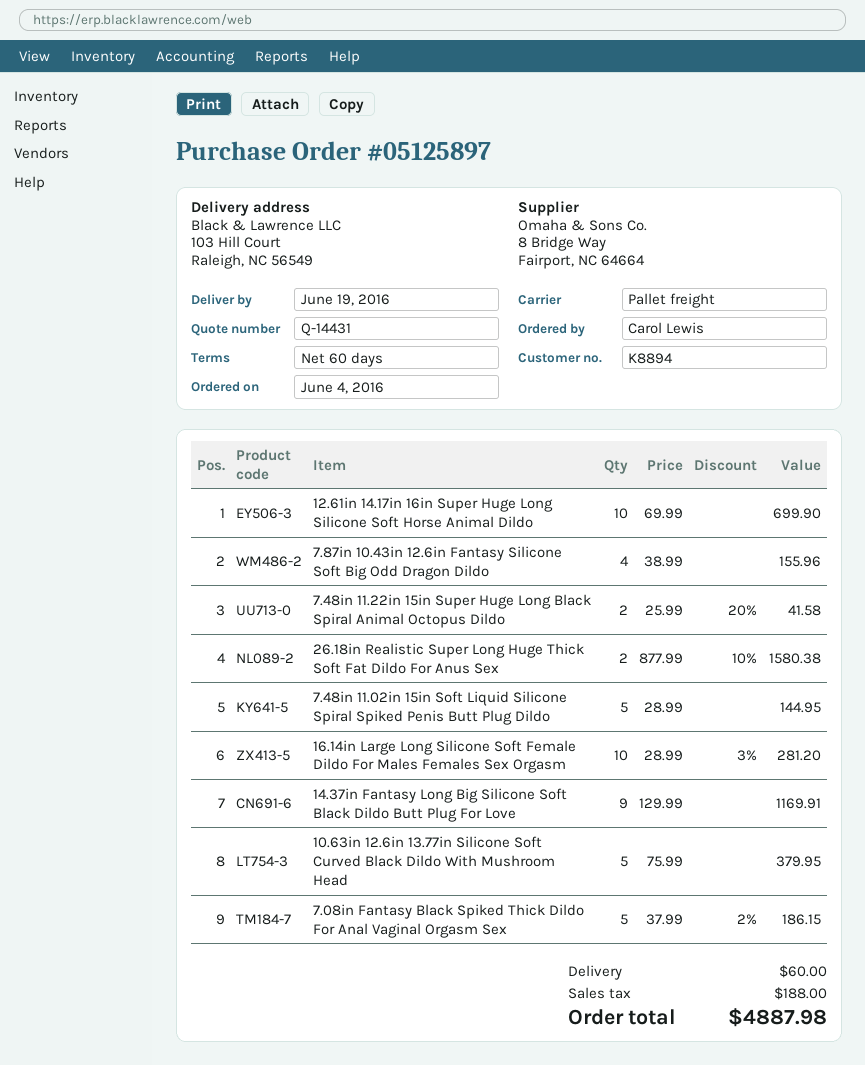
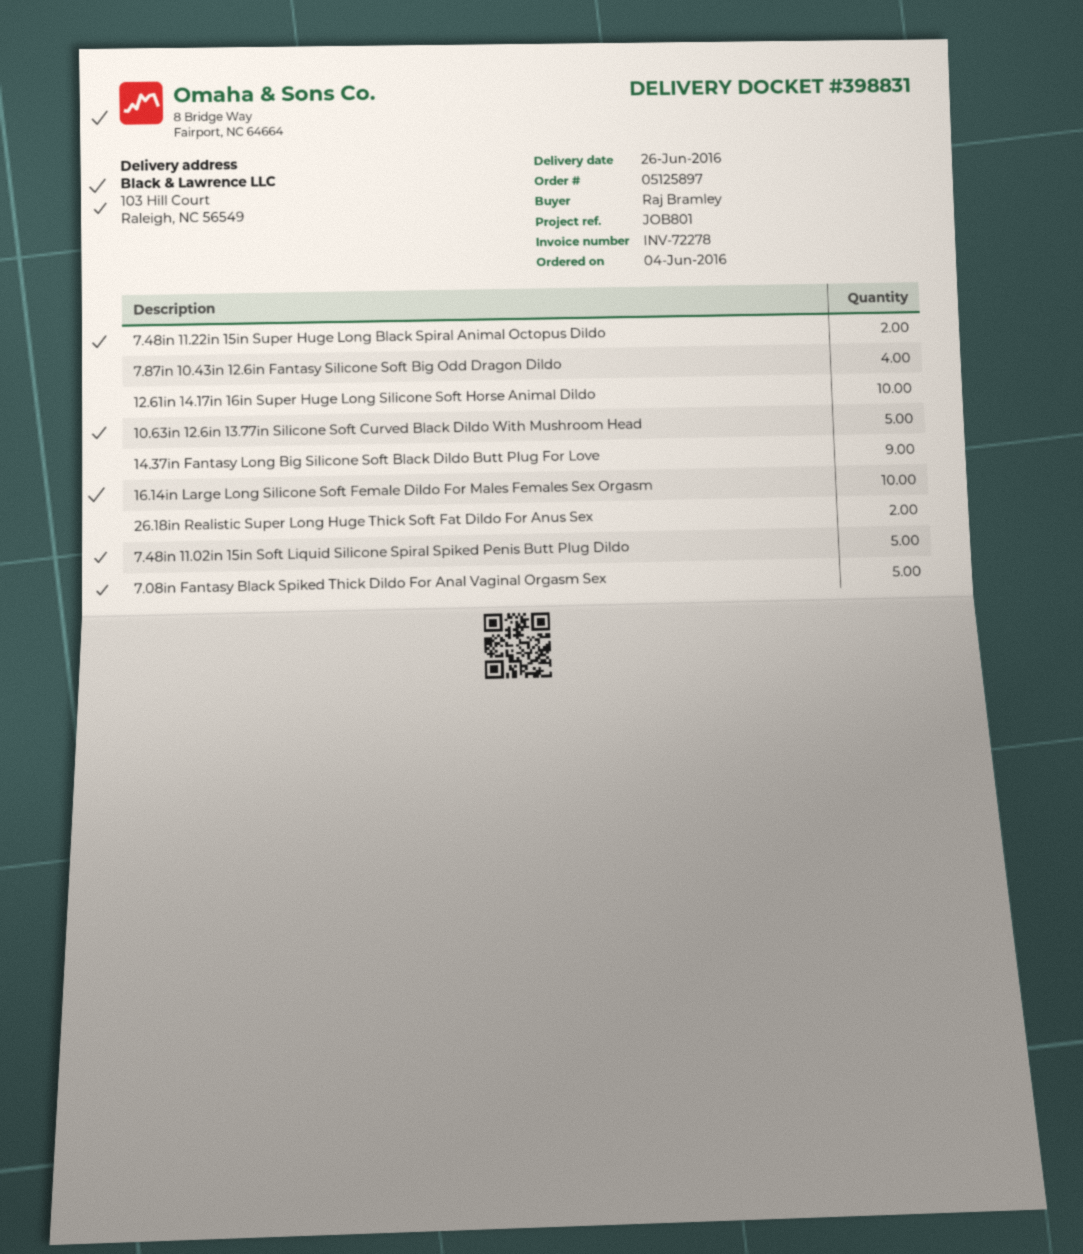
delivery date: 2016-06-19 -> 2016-06-26
ordered by: Carol Lewis -> Raj Bramley

